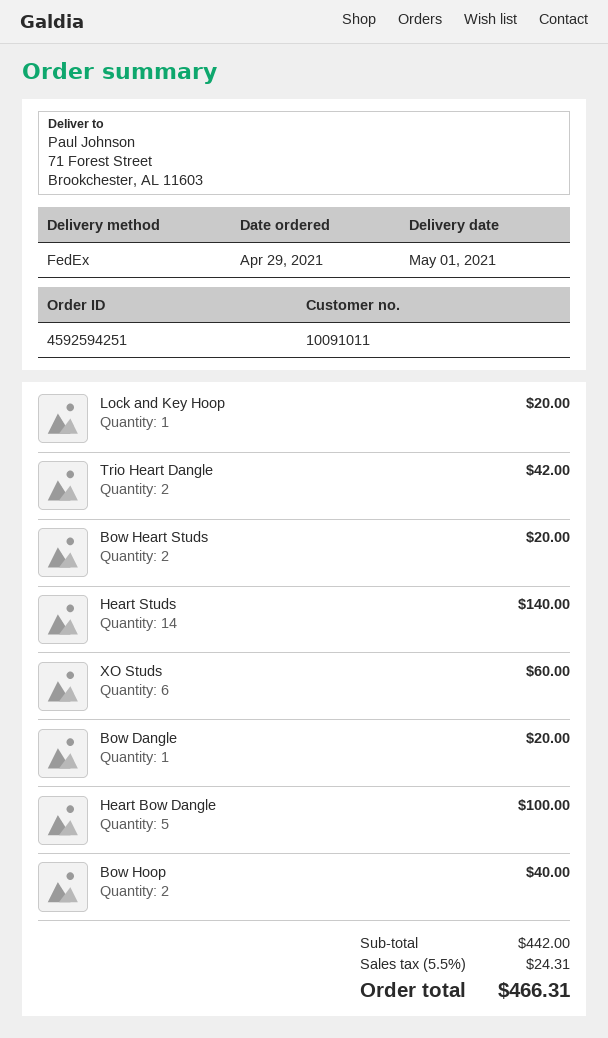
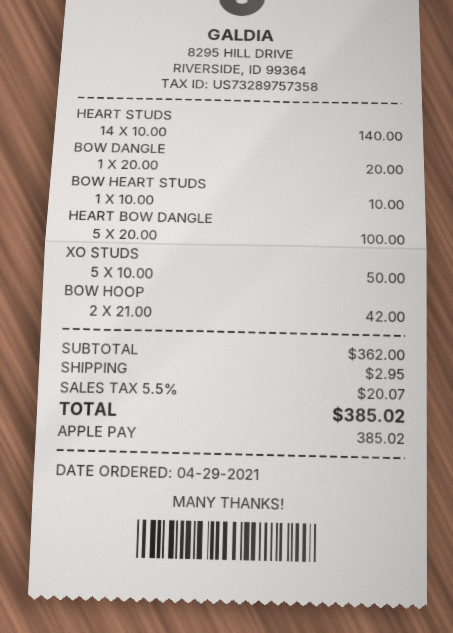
Lock and Key Hoop: 1 for 20.00 -> none
Trio Heart Dangle: 2 for 42.00 -> none
Bow Heart Studs: 2 for 20.00 -> 1 for 10.00
XO Studs: 6 for 60.00 -> 5 for 50.00
Bow Hoop: 2 for 40.00 -> 2 for 42.00
subtotal: 442.00 -> 362.00
shipping: none -> 2.95
tax: 5.5% = 24.31 -> 5.5% = 20.07
total: 466.31 -> 385.02

